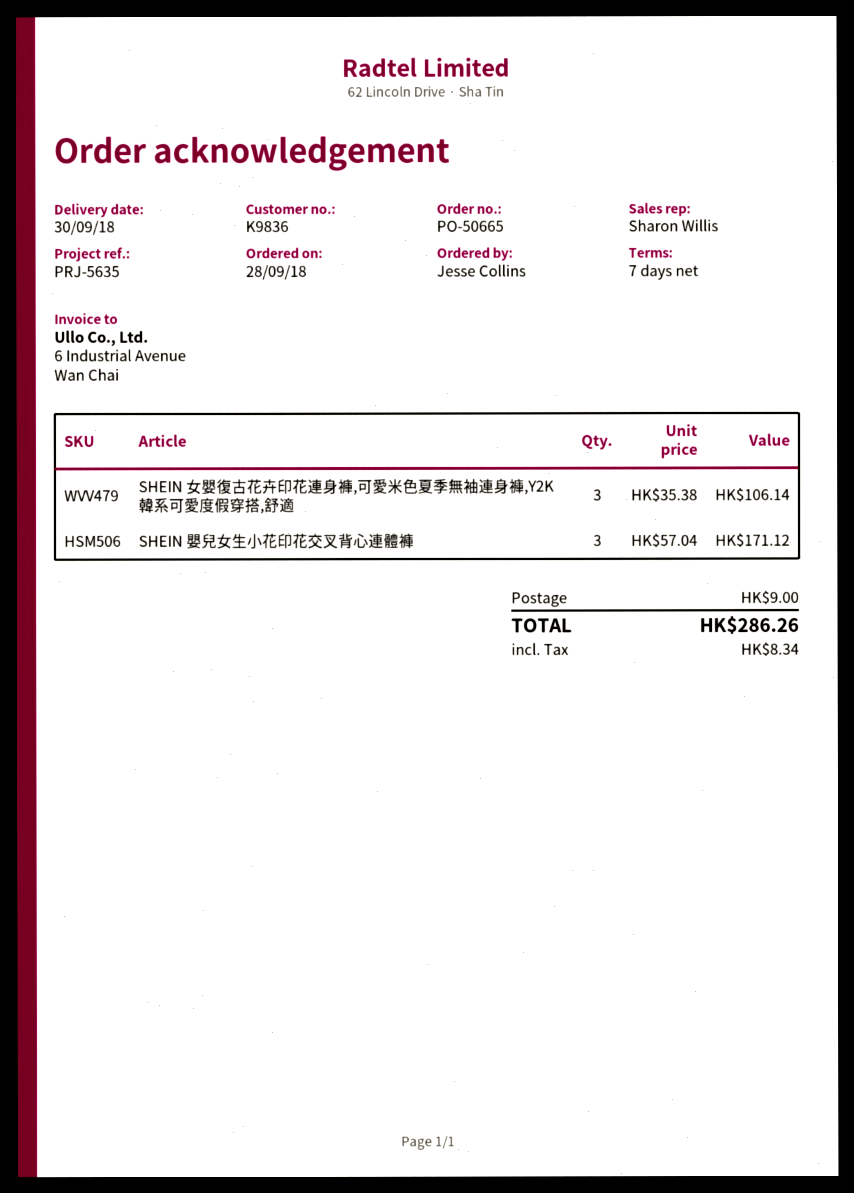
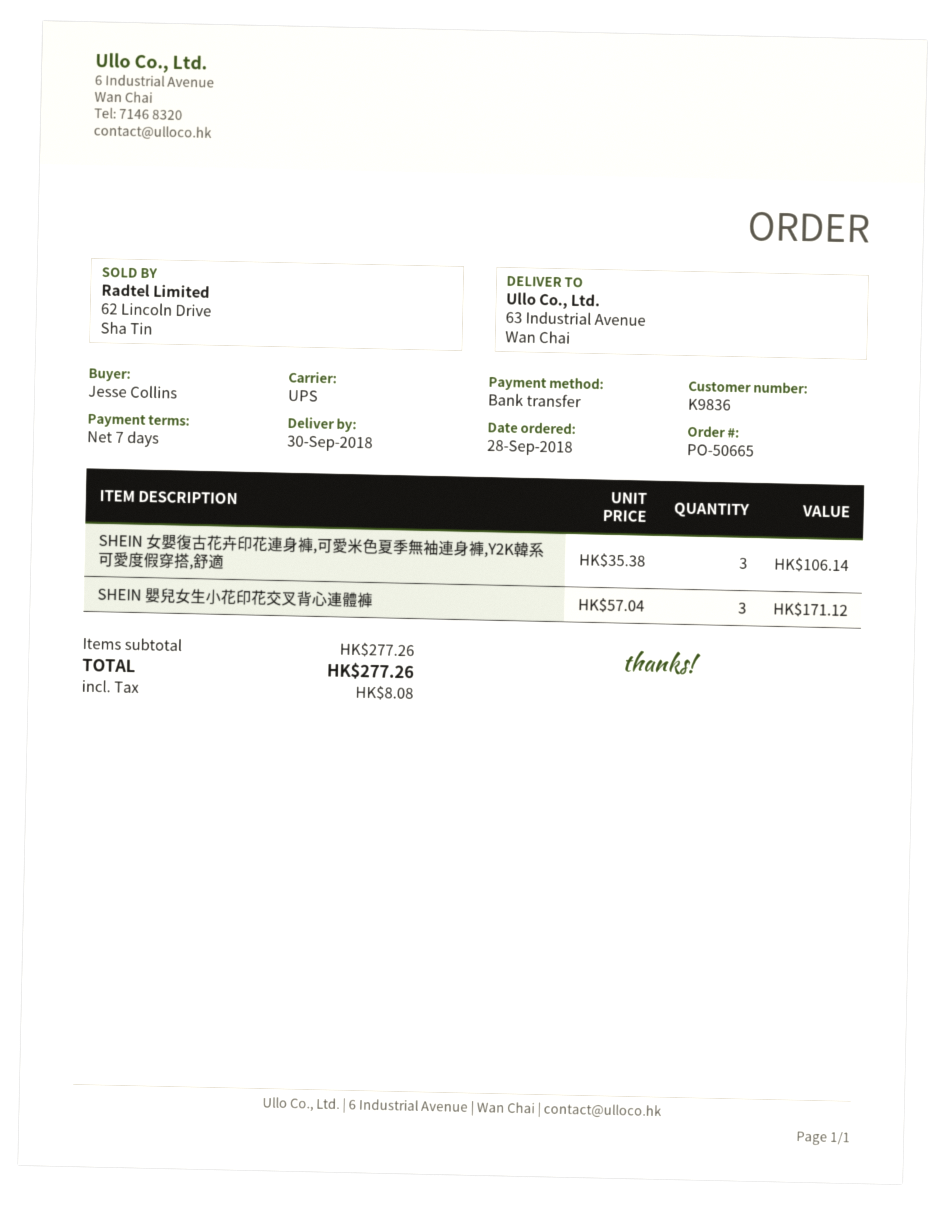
shipping: 9.00 -> none
tax: 8.34 -> 8.08
total: 286.26 -> 277.26

